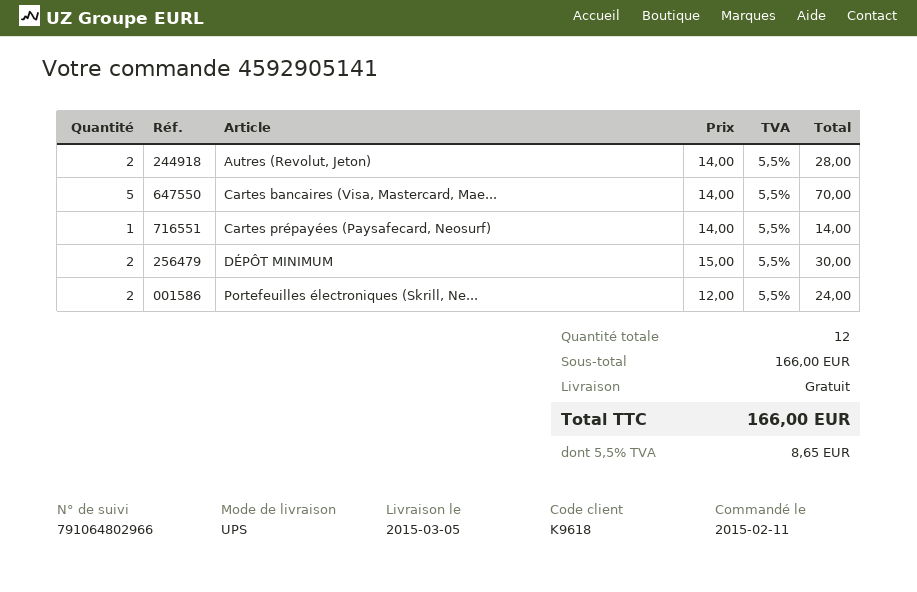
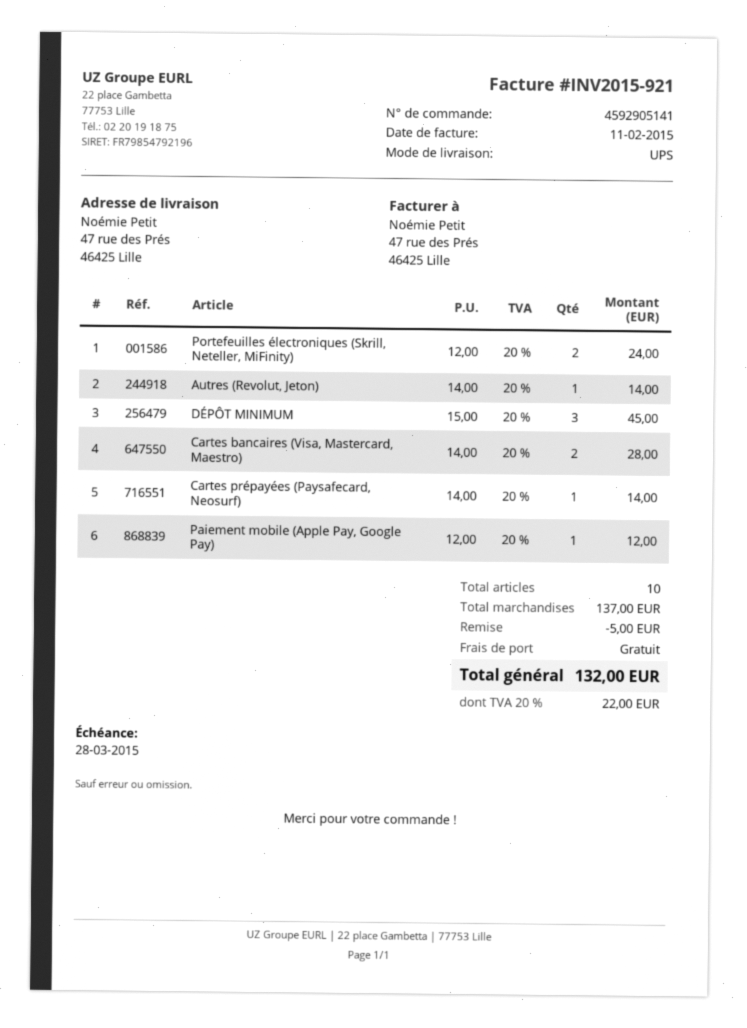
Autres (Revolut, Jeton): 2 x 14.00 = 28.00 -> 1 x 14.00 = 14.00
Cartes bancaires (Visa, Mastercard, Mae...: 5 x 14.00 = 70.00 -> 2 x 14.00 = 28.00
DÉPÔT MINIMUM: 2 x 15.00 = 30.00 -> 3 x 15.00 = 45.00
Paiement mobile (Apple Pay, Google Pay): none -> 1 x 12.00 = 12.00
total quantity: 12 -> 10
subtotal: 166.00 -> 137.00
discount: none -> 5.00
tax: 5.5% = 8.65 -> 20% = 22.00
total: 166.00 -> 132.00

